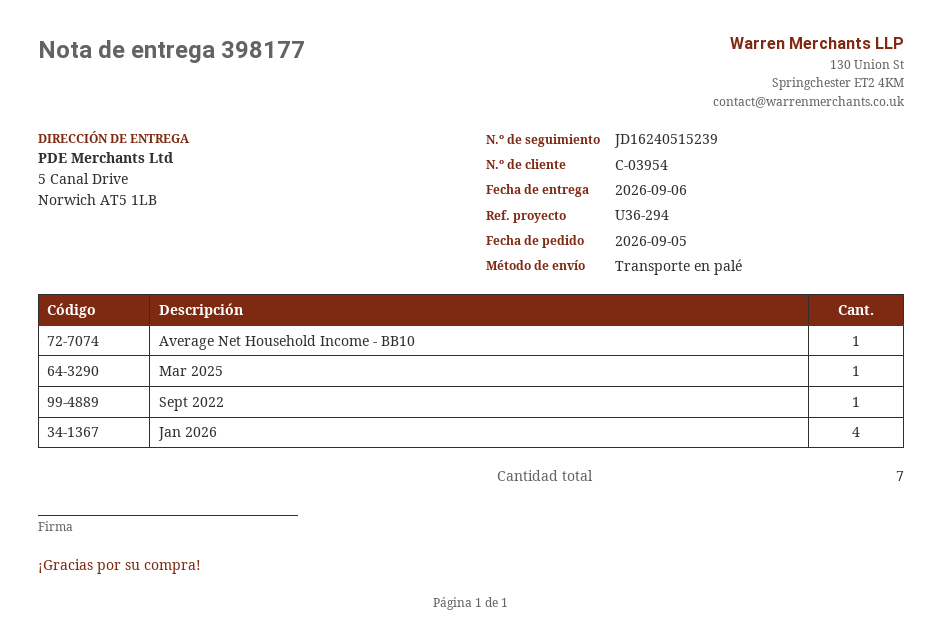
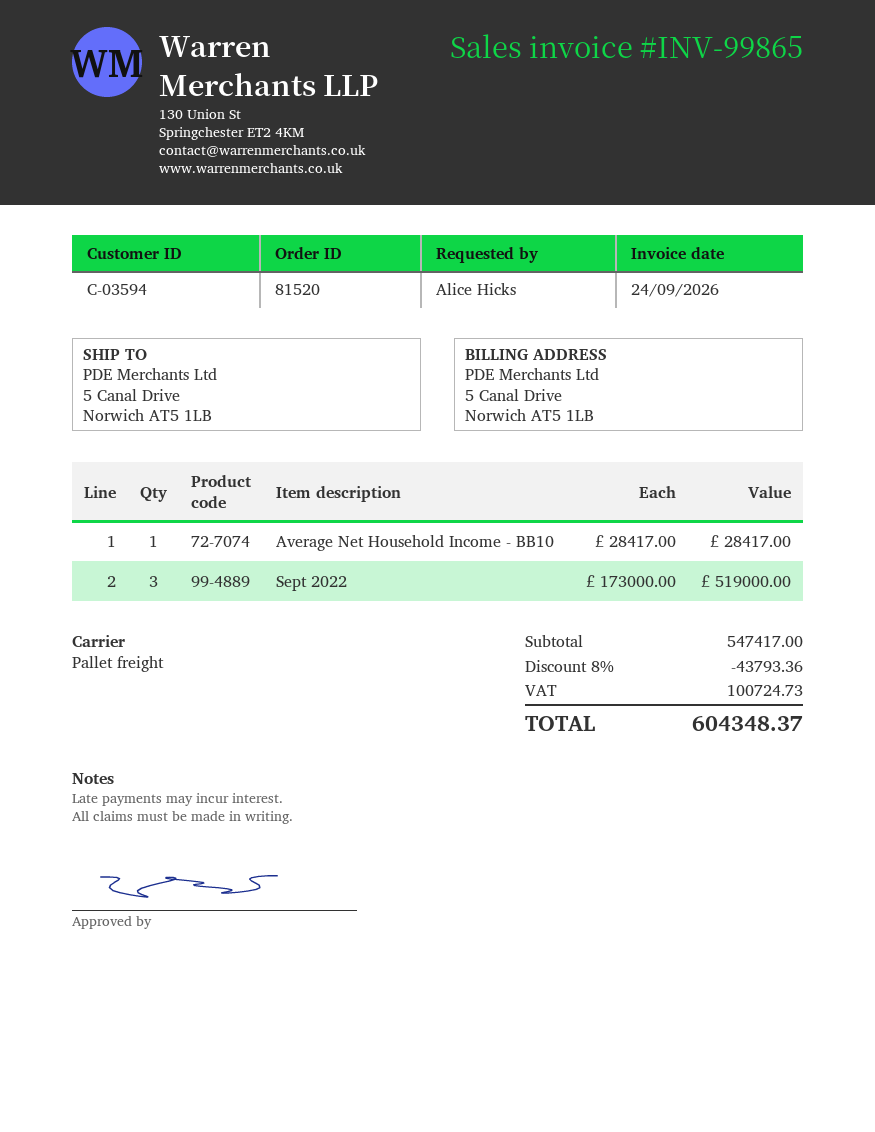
customer number: C-03954 -> C-03594
Mar 2025: 1 -> none
Sept 2022: 1 -> 3
Jan 2026: 4 -> none

